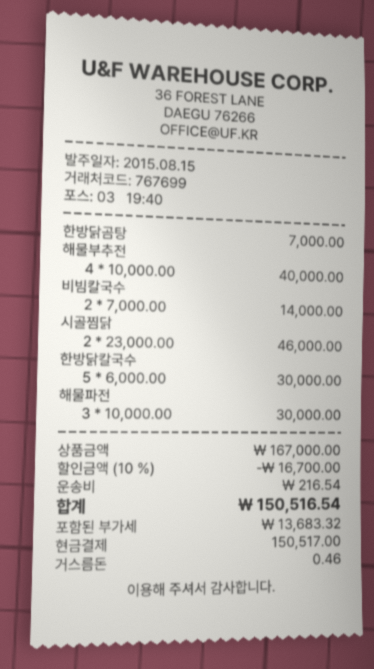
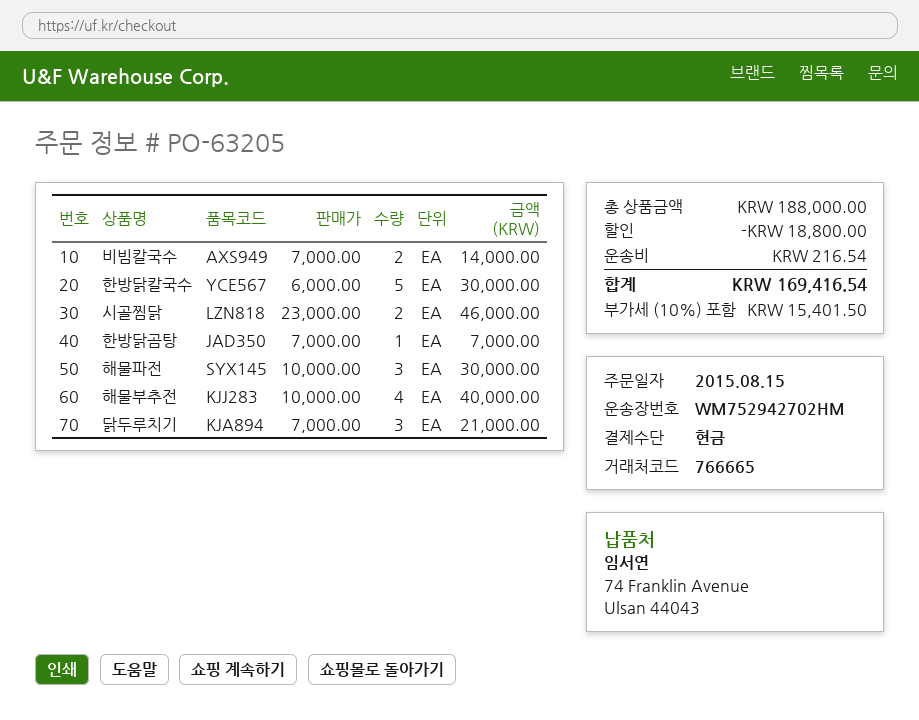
customer number: 767699 -> 766665
닭두루치기: none -> 3 x 7000.00 = 21000.00
subtotal: 167000.00 -> 188000.00
discount: 16700.00 -> 18800.00
tax: 13683.32 -> 15401.50
total: 150516.54 -> 169416.54

